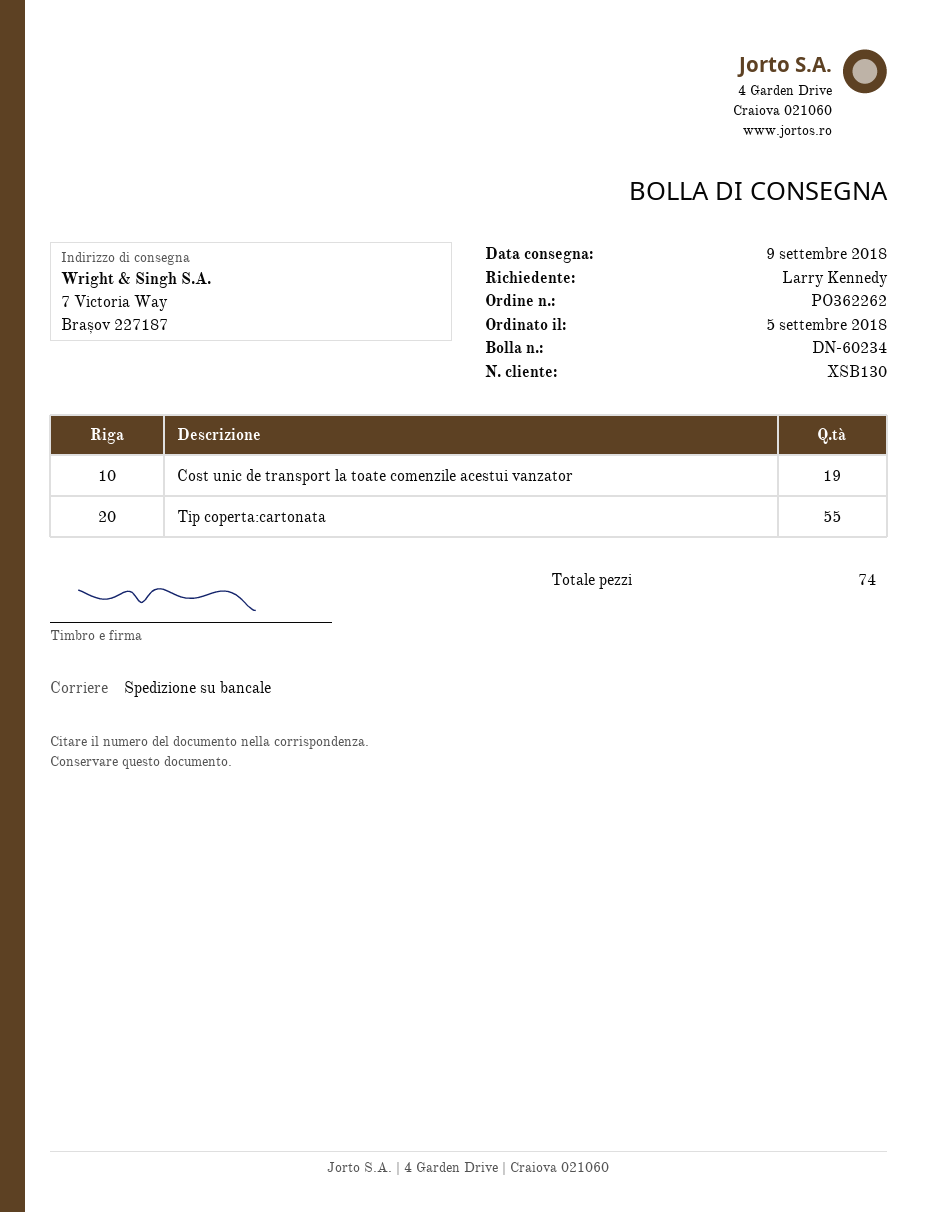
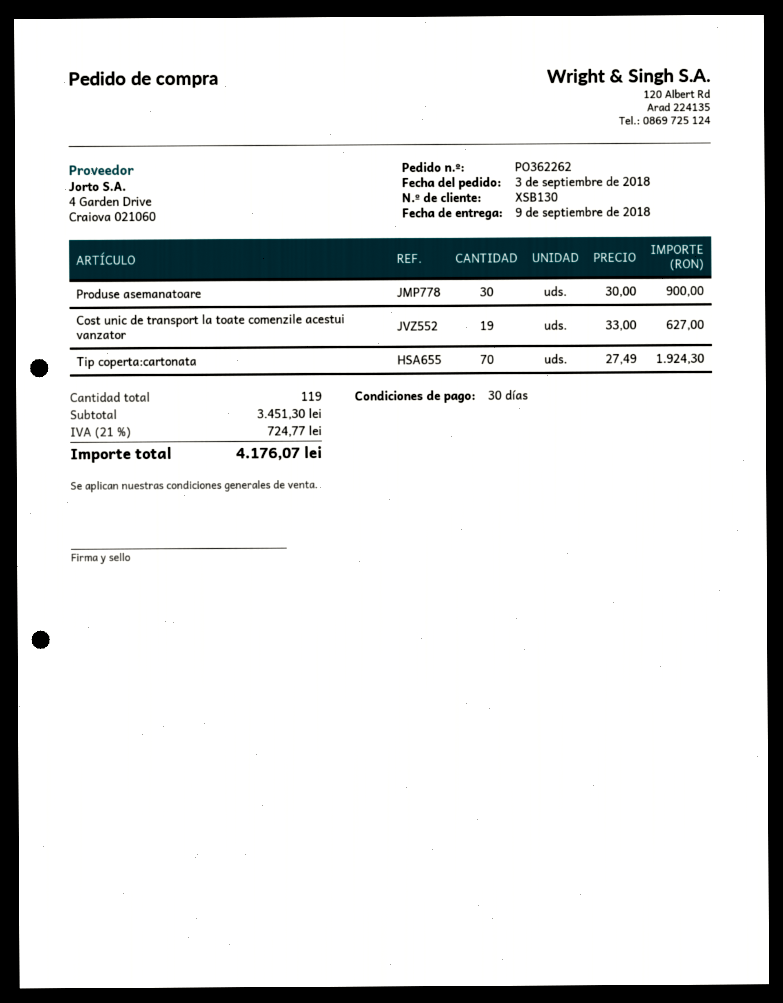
order date: 2018-09-05 -> 2018-09-03
Tip coperta:cartonata: 55 -> 70
Produse asemanatoare: none -> 30
total quantity: 74 -> 119

